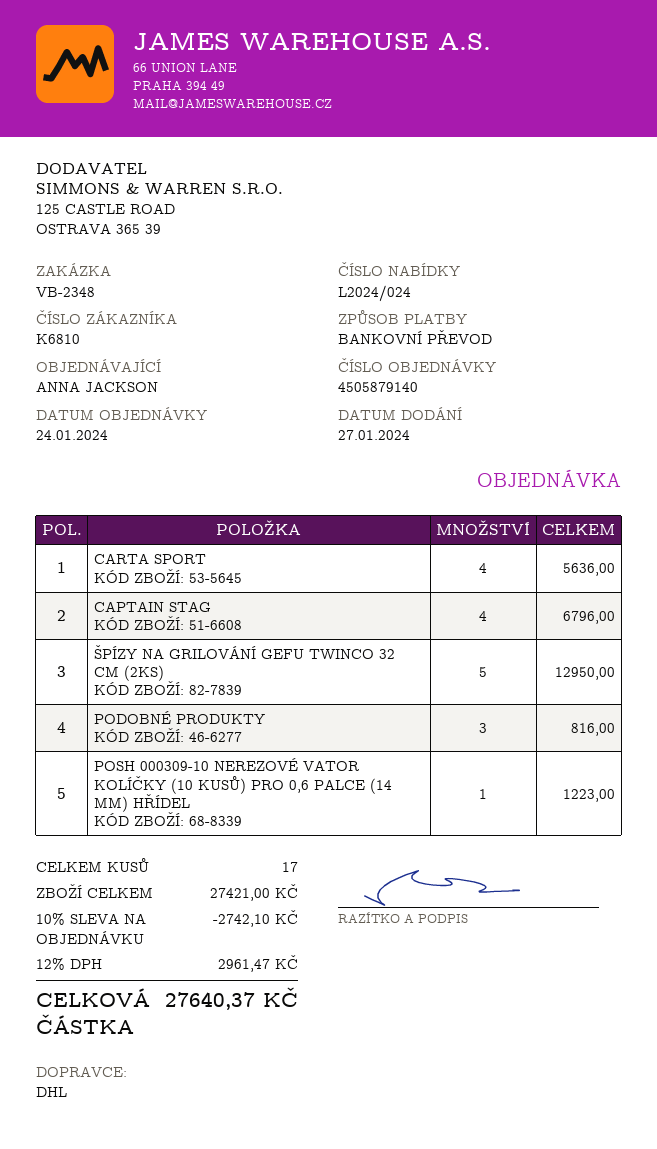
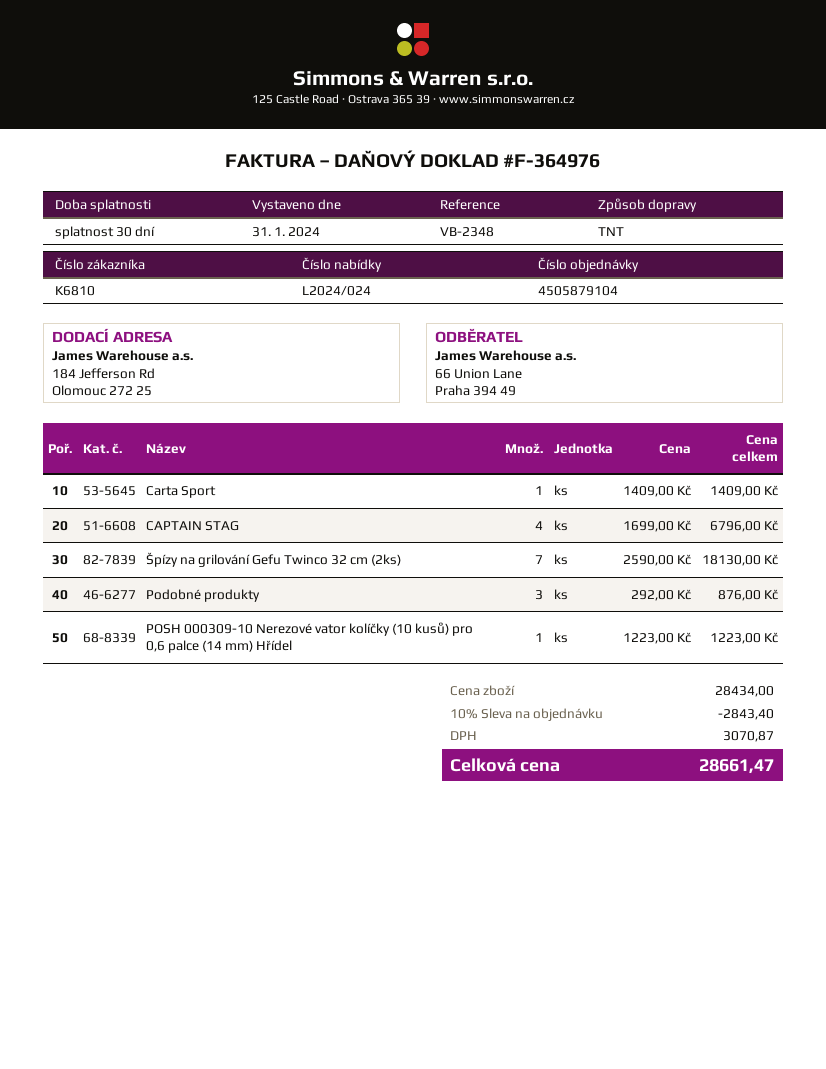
order number: 4505879140 -> 4505879104
shipping method: DHL -> TNT
CARTA SPORT: 4 for 5636.00 -> 1 for 1409.00
ŠPÍZY NA GRILOVÁNÍ GEFU TWINCO 32 CM (2KS): 5 for 12950.00 -> 7 for 18130.00
PODOBNÉ PRODUKTY: 3 for 816.00 -> 3 for 876.00
subtotal: 27421.00 -> 28434.00
discount: 10% = 2742.10 -> 10% = 2843.40
tax: 2961.47 -> 3070.87
total: 27640.37 -> 28661.47

